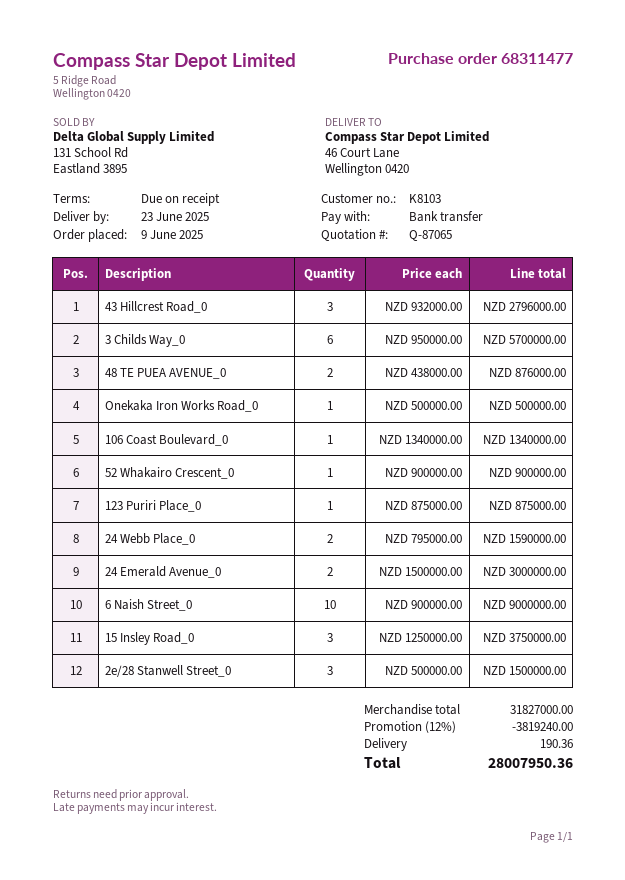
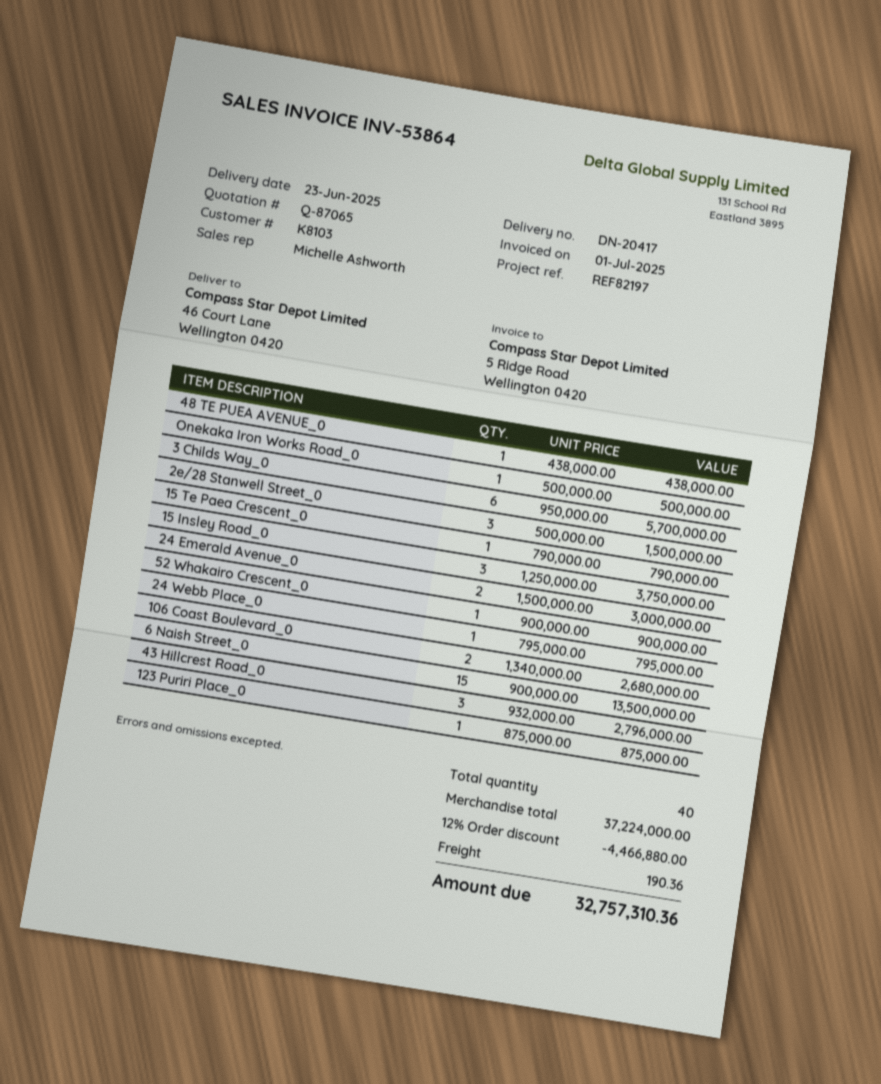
48 TE PUEA AVENUE_0: 2 x 438000.00 = 876000.00 -> 1 x 438000.00 = 438000.00
106 Coast Boulevard_0: 1 x 1340000.00 = 1340000.00 -> 2 x 1340000.00 = 2680000.00
24 Webb Place_0: 2 x 795000.00 = 1590000.00 -> 1 x 795000.00 = 795000.00
6 Naish Street_0: 10 x 900000.00 = 9000000.00 -> 15 x 900000.00 = 13500000.00
15 Te Paea Crescent_0: none -> 1 x 790000.00 = 790000.00
subtotal: 31827000.00 -> 37224000.00
discount: 12% = 3819240.00 -> 12% = 4466880.00
total: 28007950.36 -> 32757310.36

